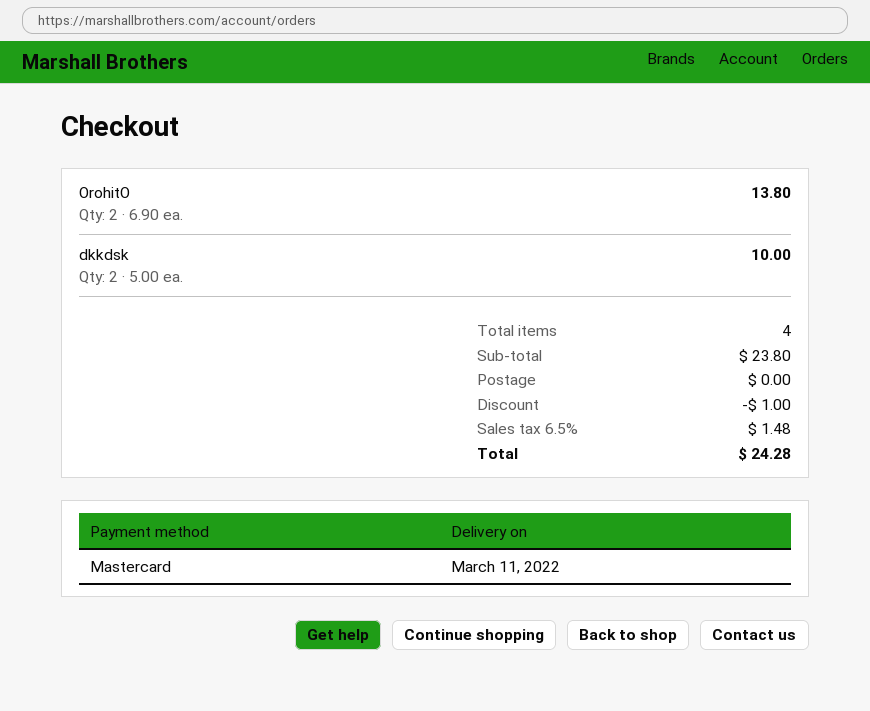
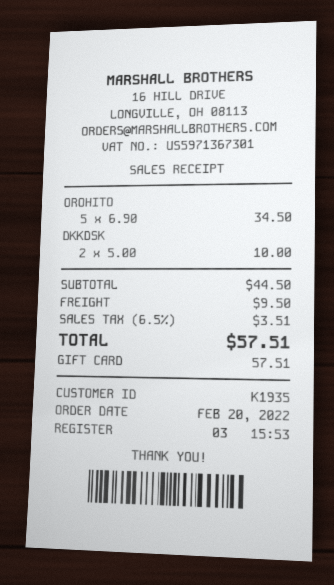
payment method: Mastercard -> gift card
OrohitO: 2 x 6.90 = 13.80 -> 5 x 6.90 = 34.50
subtotal: 23.80 -> 44.50
discount: 1.00 -> none
shipping: 0.00 -> 9.50
tax: 6.5% = 1.48 -> 6.5% = 3.51
total: 24.28 -> 57.51

